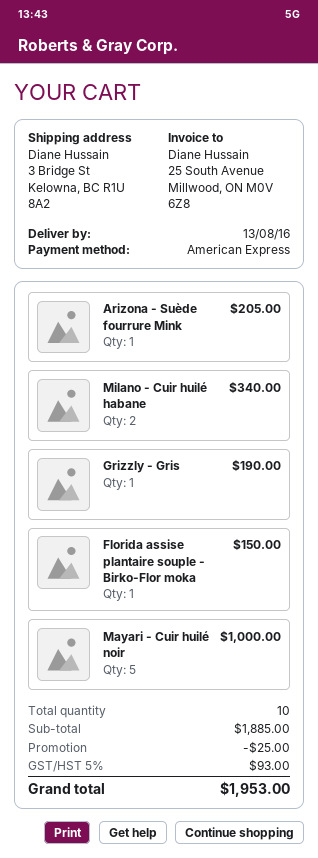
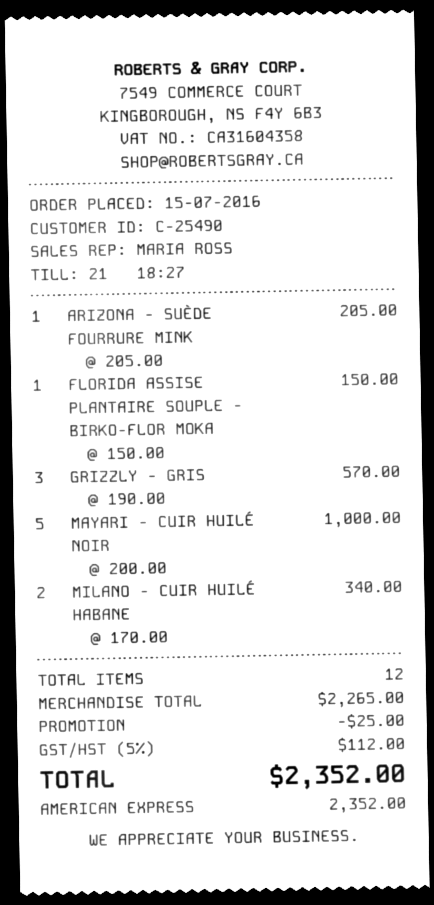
Grizzly - Gris: 1 for 190.00 -> 3 for 570.00
total quantity: 10 -> 12
subtotal: 1885.00 -> 2265.00
tax: 5% = 93.00 -> 5% = 112.00
total: 1953.00 -> 2352.00

